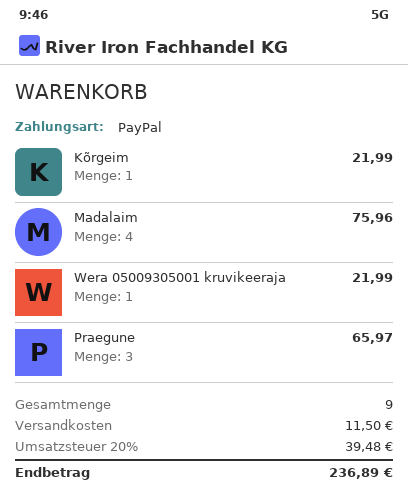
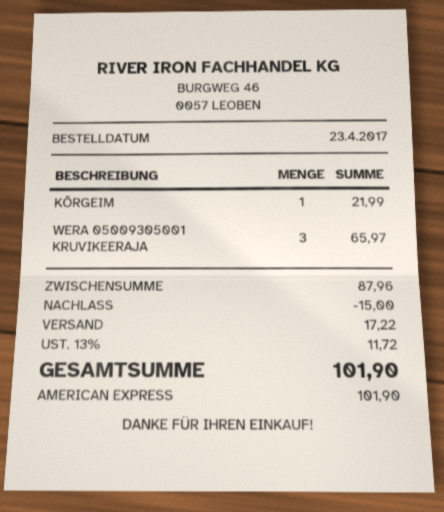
payment method: PayPal -> American Express
Madalaim: 4 for 75.96 -> none
Wera 05009305001 kruvikeeraja: 1 for 21.99 -> 3 for 65.97
Praegune: 3 for 65.97 -> none
discount: none -> 15.00
shipping: 11.50 -> 17.22
tax: 20% = 39.48 -> 13% = 11.72
total: 236.89 -> 101.90

